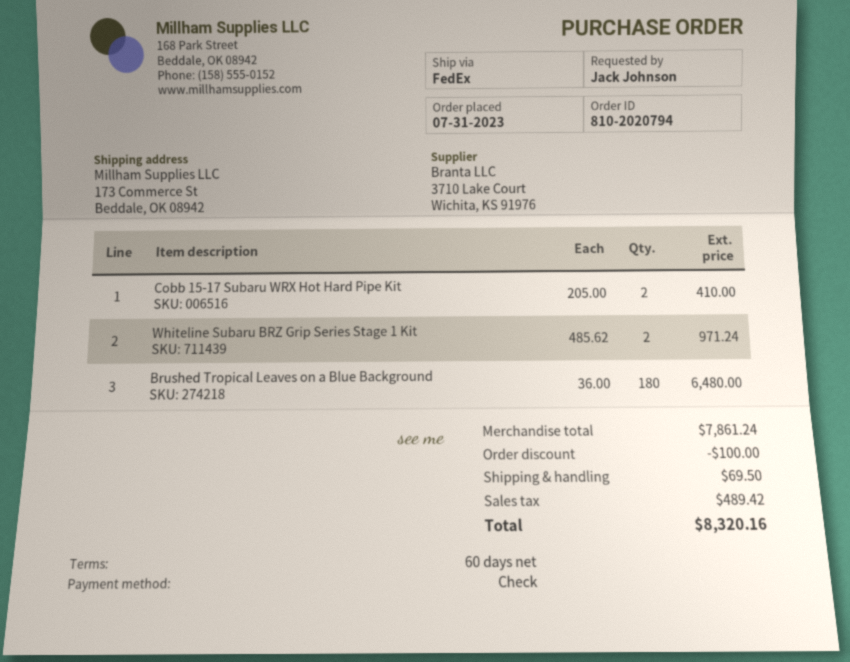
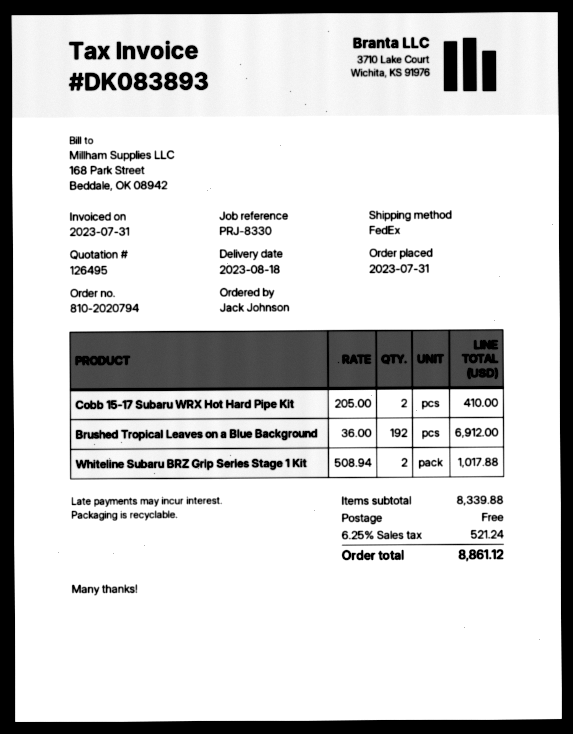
Whiteline Subaru BRZ Grip Series Stage 1 Kit: 2 x 485.62 = 971.24 -> 2 x 508.94 = 1017.88
Brushed Tropical Leaves on a Blue Background: 180 x 36.00 = 6480.00 -> 192 x 36.00 = 6912.00
subtotal: 7861.24 -> 8339.88
discount: 100.00 -> none
shipping: 69.50 -> 0.00
tax: 489.42 -> 521.24
total: 8320.16 -> 8861.12

